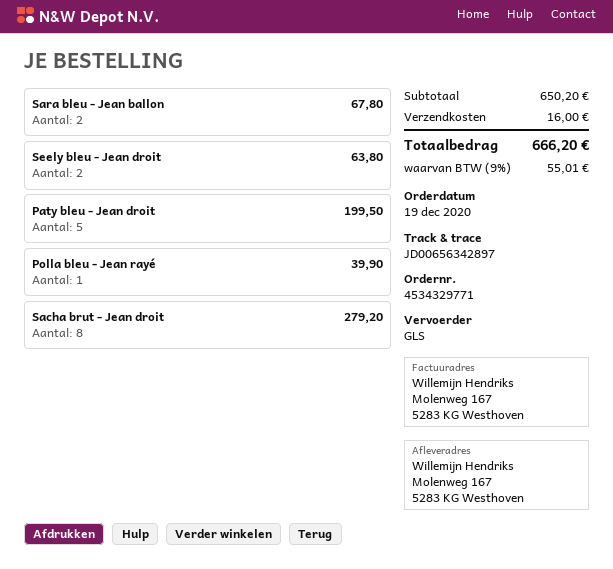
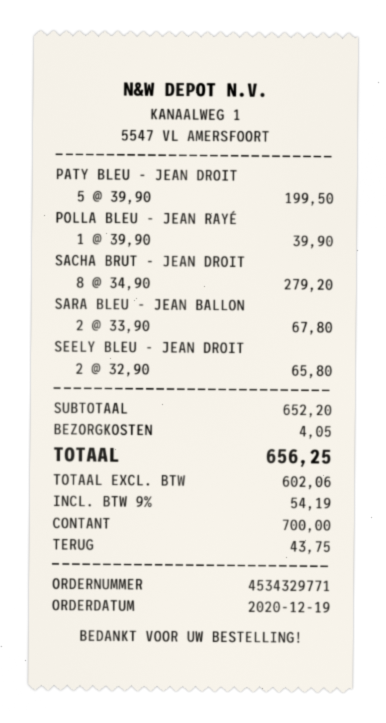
Seely bleu - Jean droit: 2 for 63.80 -> 2 for 65.80
subtotal: 650.20 -> 652.20
shipping: 16.00 -> 4.05
tax: 9% = 55.01 -> 9% = 54.19
total: 666.20 -> 656.25

